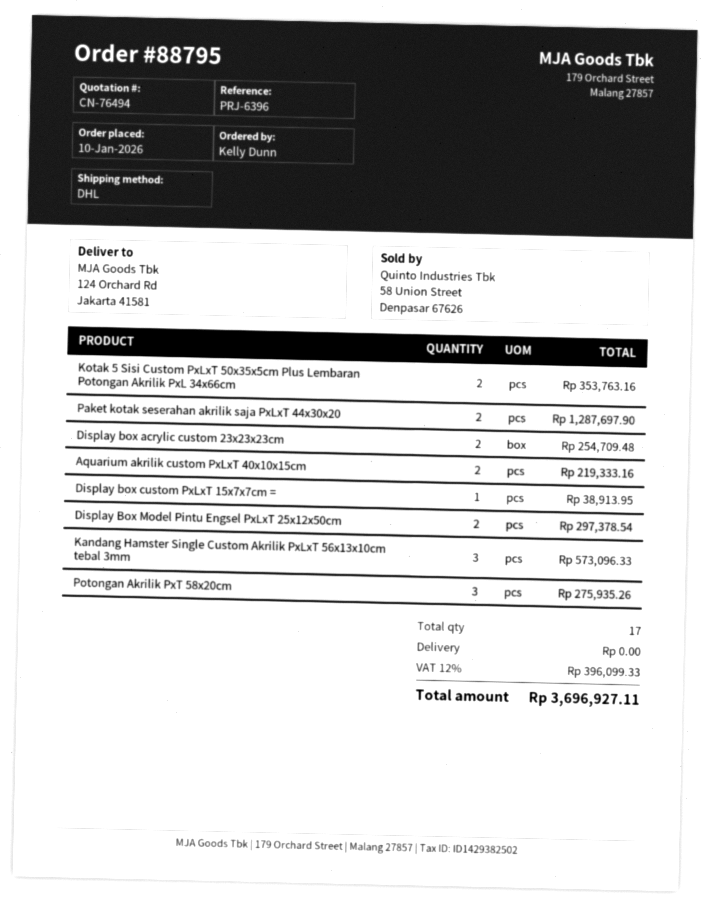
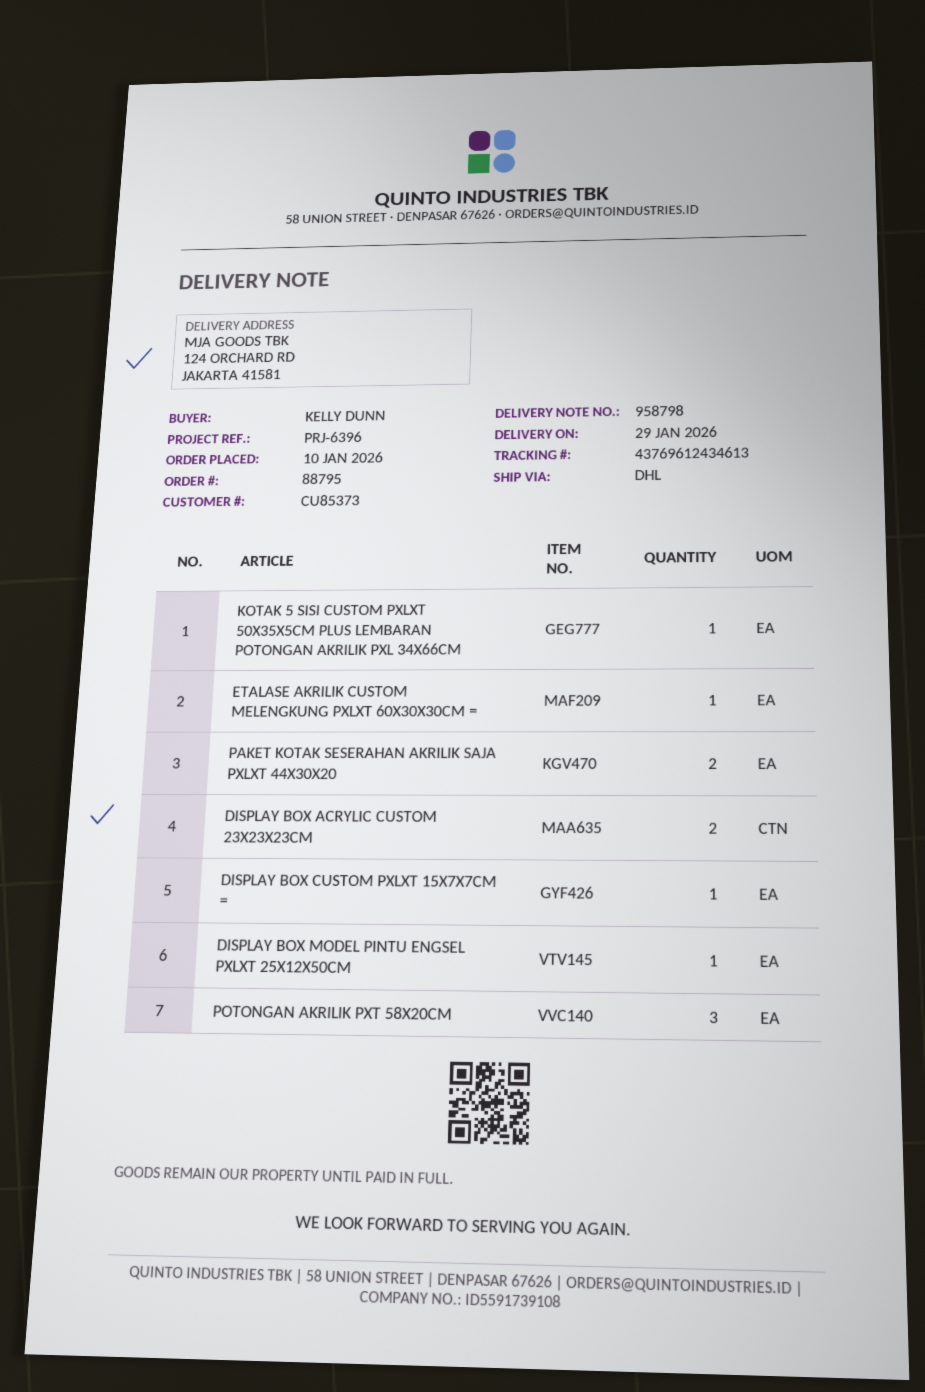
Kotak 5 Sisi Custom PxLxT 50x35x5cm Plus Lembaran Potongan Akrilik PxL 34x66cm: 2 -> 1
Aquarium akrilik custom PxLxT 40x10x15cm: 2 -> none
Display Box Model Pintu Engsel PxLxT 25x12x50cm: 2 -> 1
Kandang Hamster Single Custom Akrilik PxLxT 56x13x10cm tebal 3mm: 3 -> none
ETALASE AKRILIK CUSTOM MELENGKUNG PXLXT 60X30X30CM =: none -> 1

